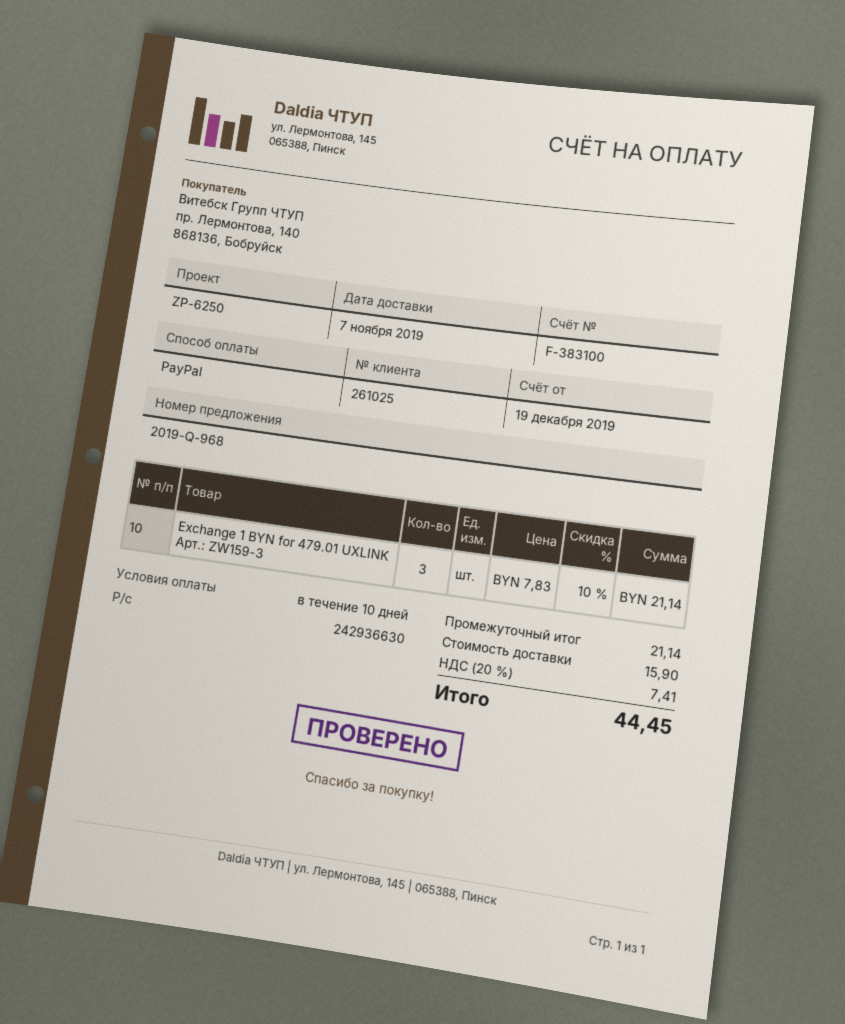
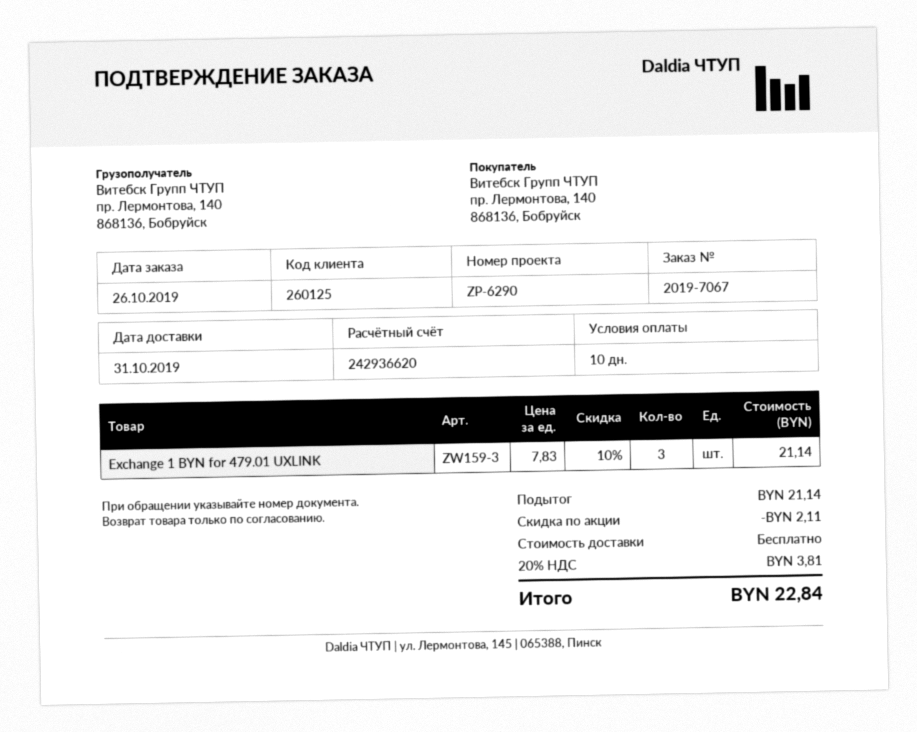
delivery date: 2019-11-07 -> 2019-10-31
customer number: 261025 -> 260125
reference: ZP-6250 -> ZP-6290
bank account: 242936630 -> 242936620
discount: none -> 2.11
shipping: 15.90 -> 0.00
tax: 20% = 7.41 -> 20% = 3.81
total: 44.45 -> 22.84

